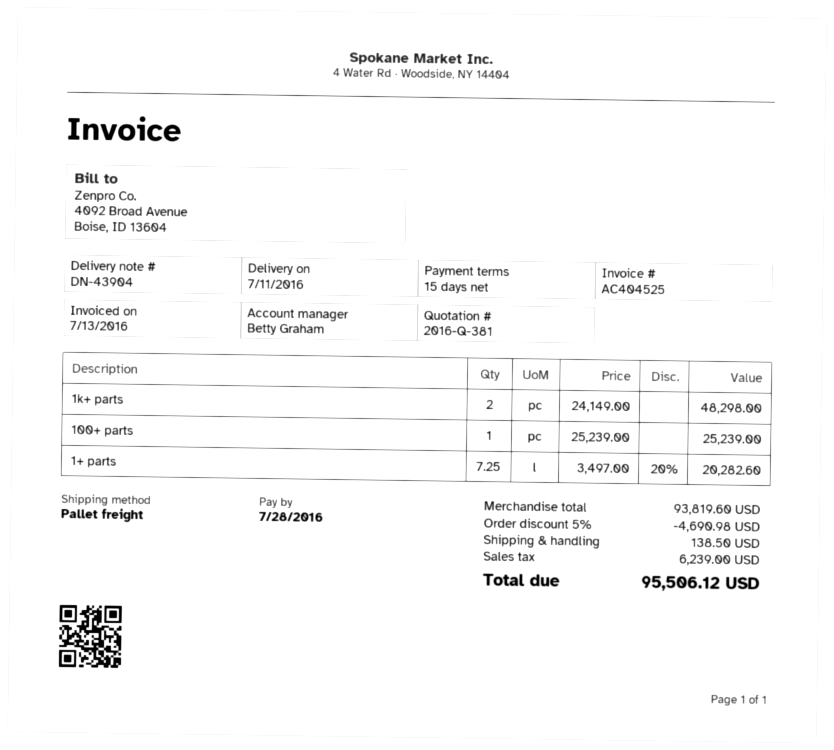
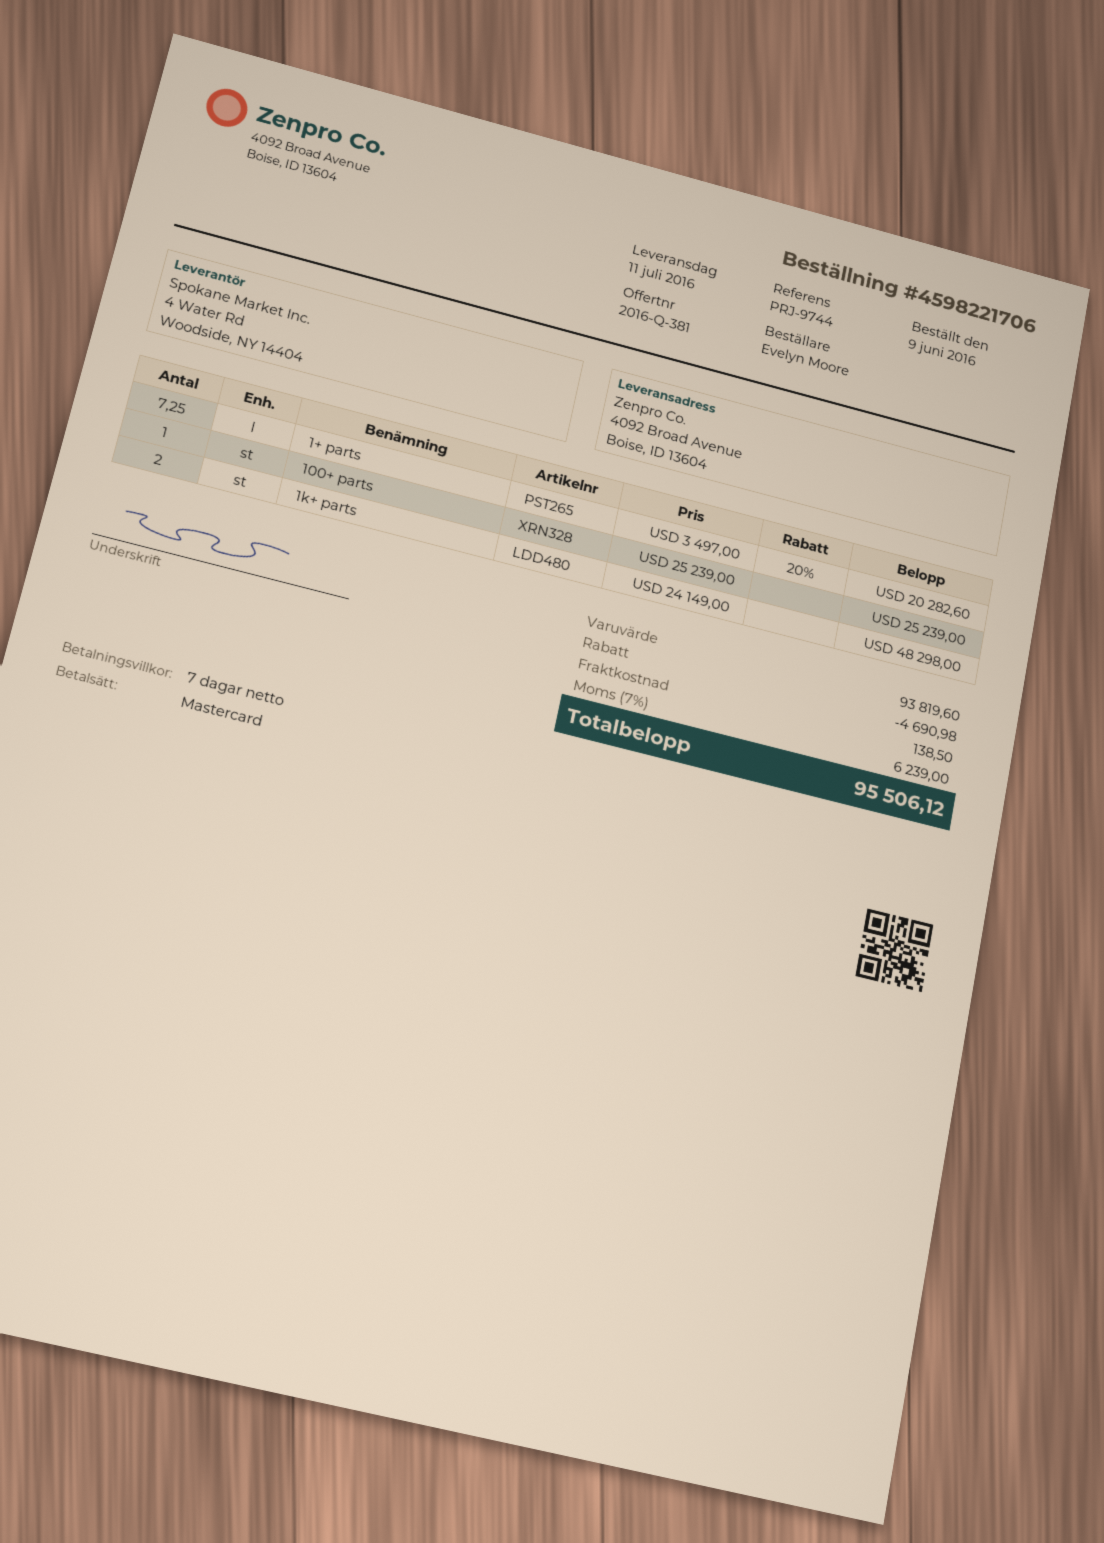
payment terms: 15 days -> 7 days

